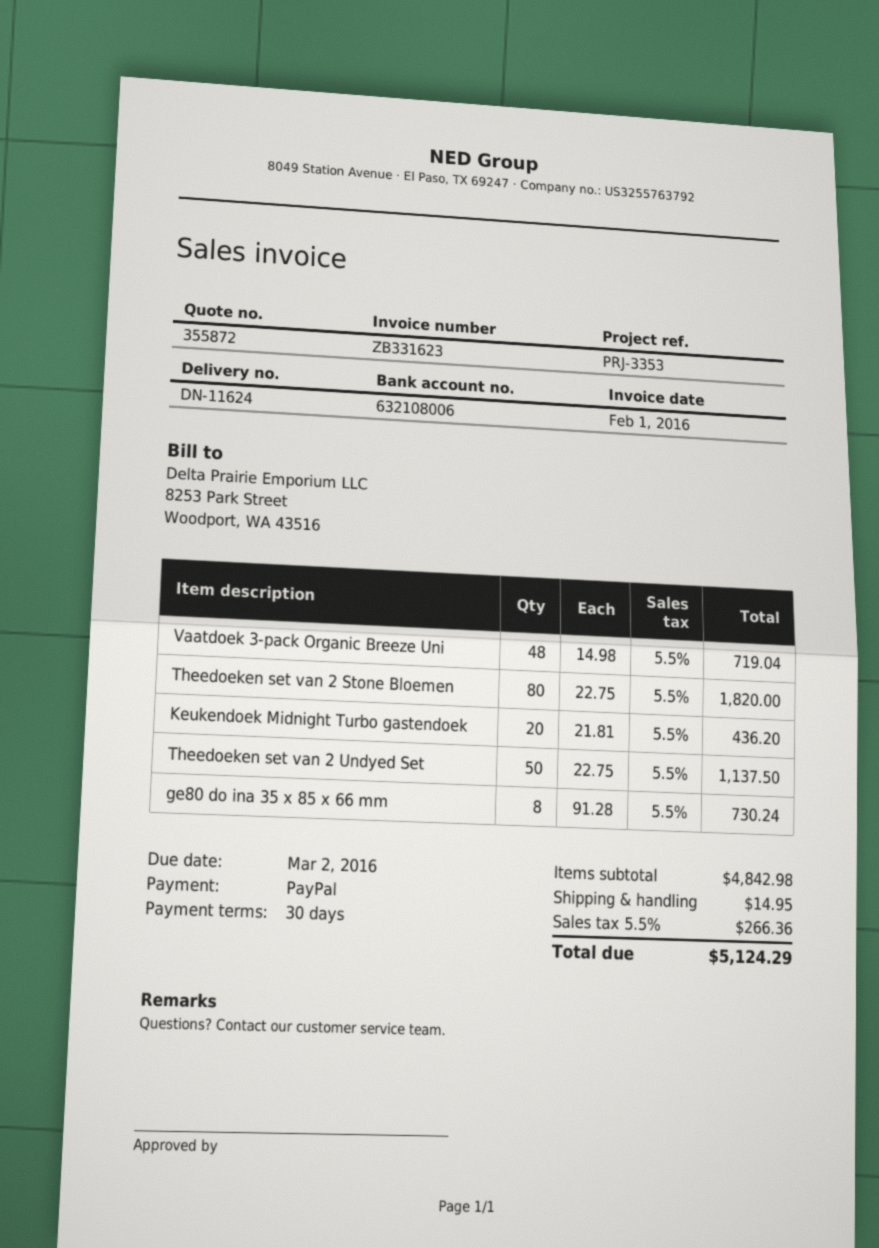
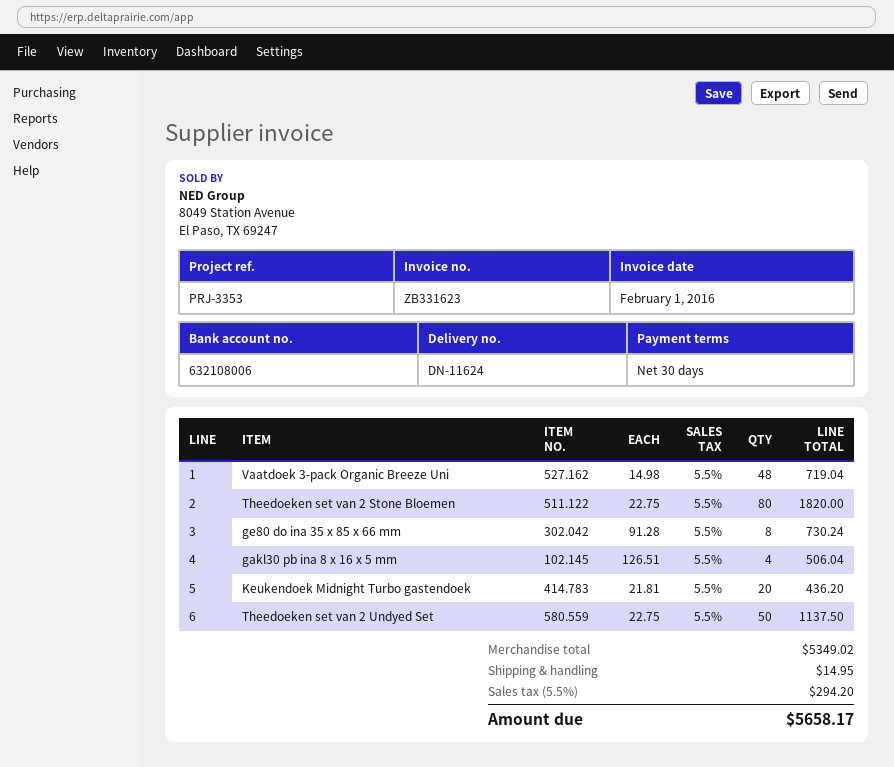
gakl30 pb ina 8 x 16 x 5 mm: none -> 4 x 126.51 = 506.04
subtotal: 4842.98 -> 5349.02
tax: 5.5% = 266.36 -> 5.5% = 294.20
total: 5124.29 -> 5658.17

